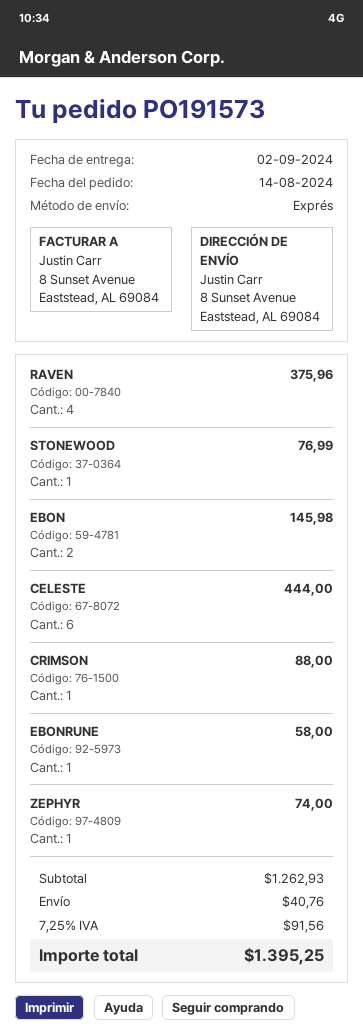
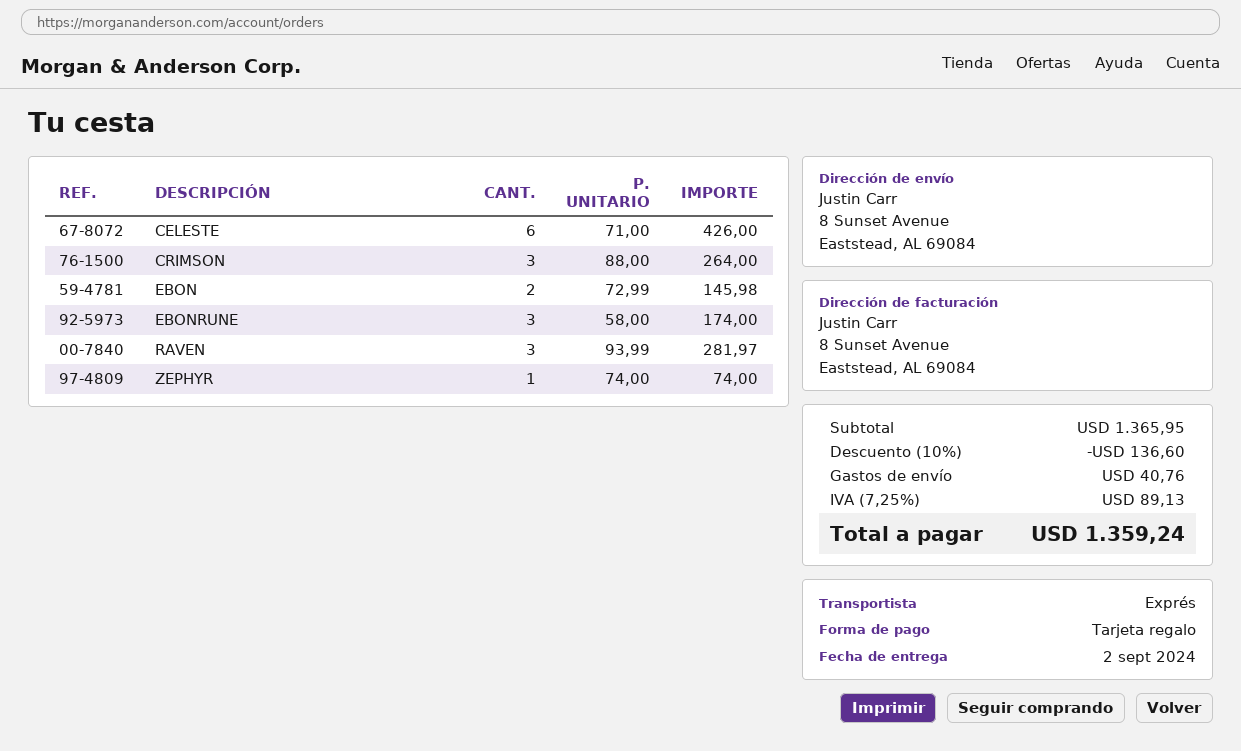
RAVEN: 4 for 375.96 -> 3 for 281.97
STONEWOOD: 1 for 76.99 -> none
CELESTE: 6 for 444.00 -> 6 for 426.00
CRIMSON: 1 for 88.00 -> 3 for 264.00
EBONRUNE: 1 for 58.00 -> 3 for 174.00
subtotal: 1262.93 -> 1365.95
discount: none -> 10% = 136.60
tax: 7.25% = 91.56 -> 7.25% = 89.13
total: 1395.25 -> 1359.24

